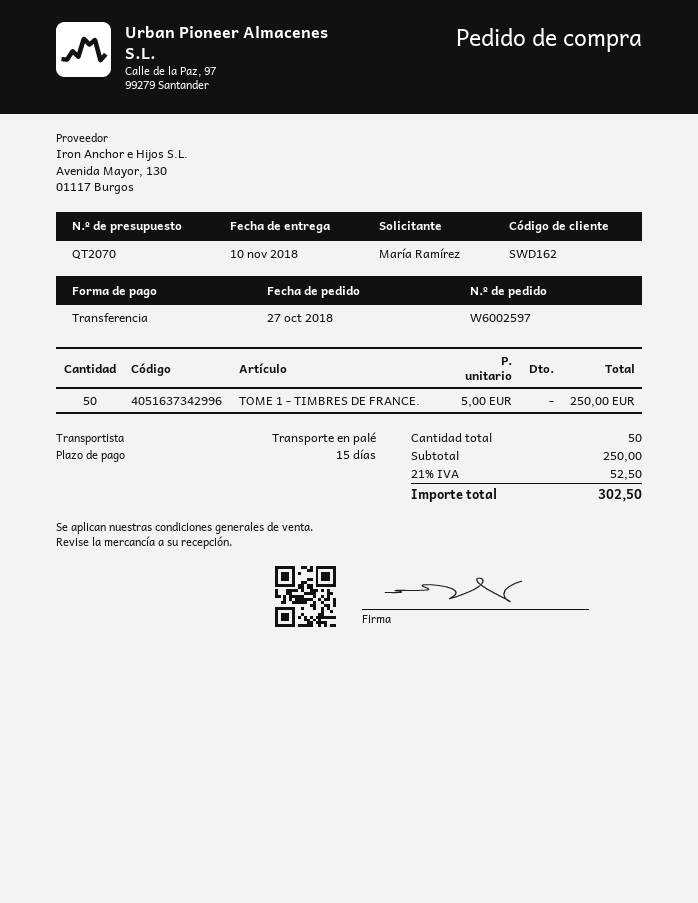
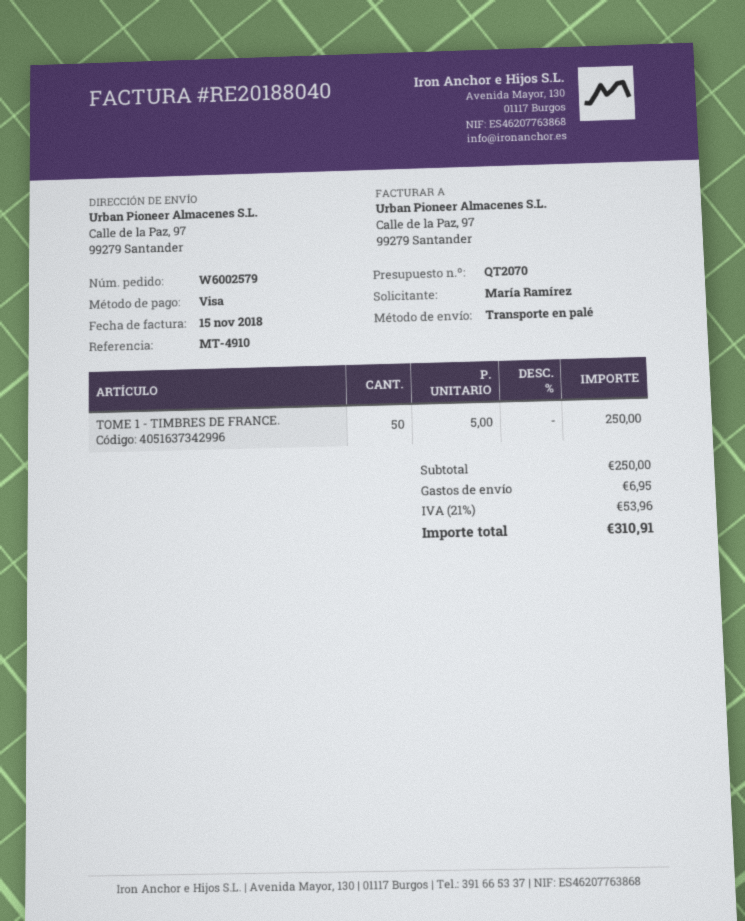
order number: W6002597 -> W6002579
payment method: bank transfer -> Visa
shipping: none -> 6.95
tax: 21% = 52.50 -> 21% = 53.96
total: 302.50 -> 310.91

